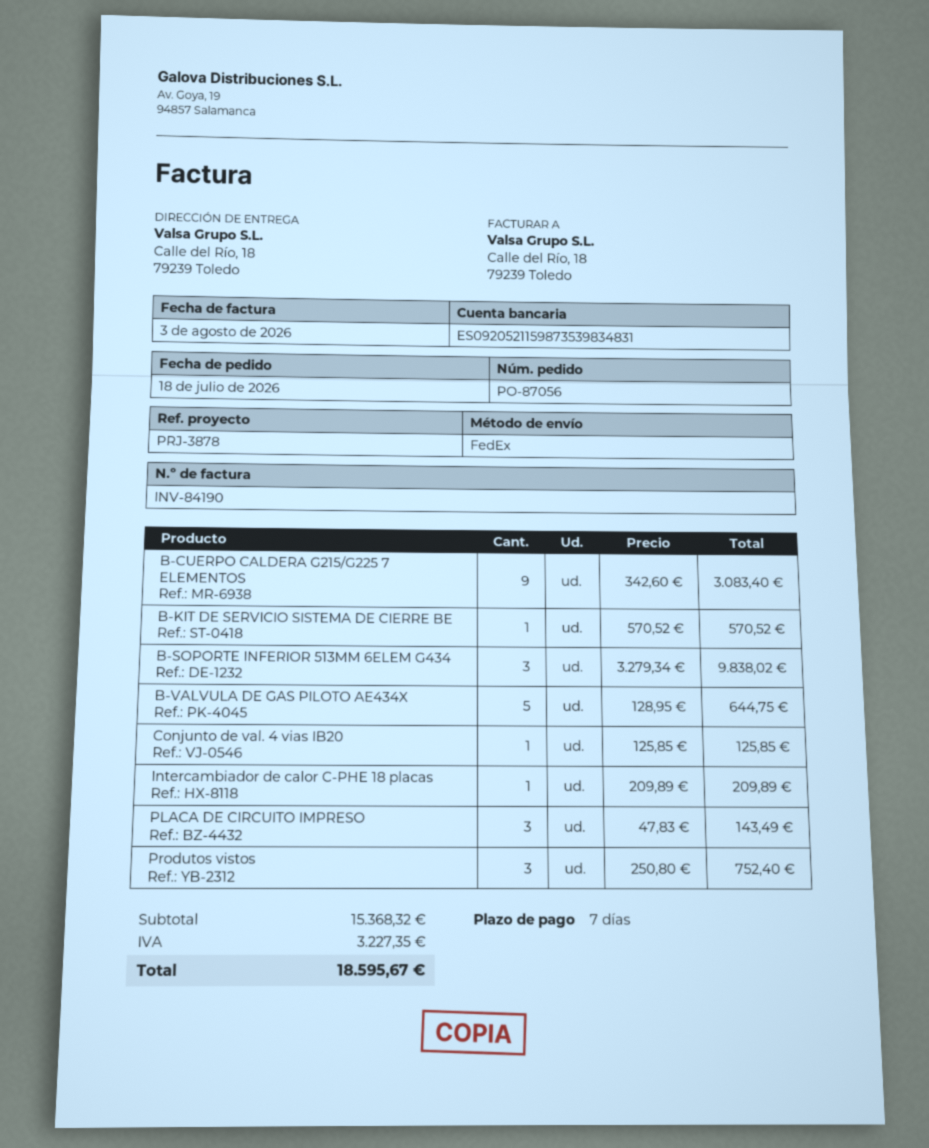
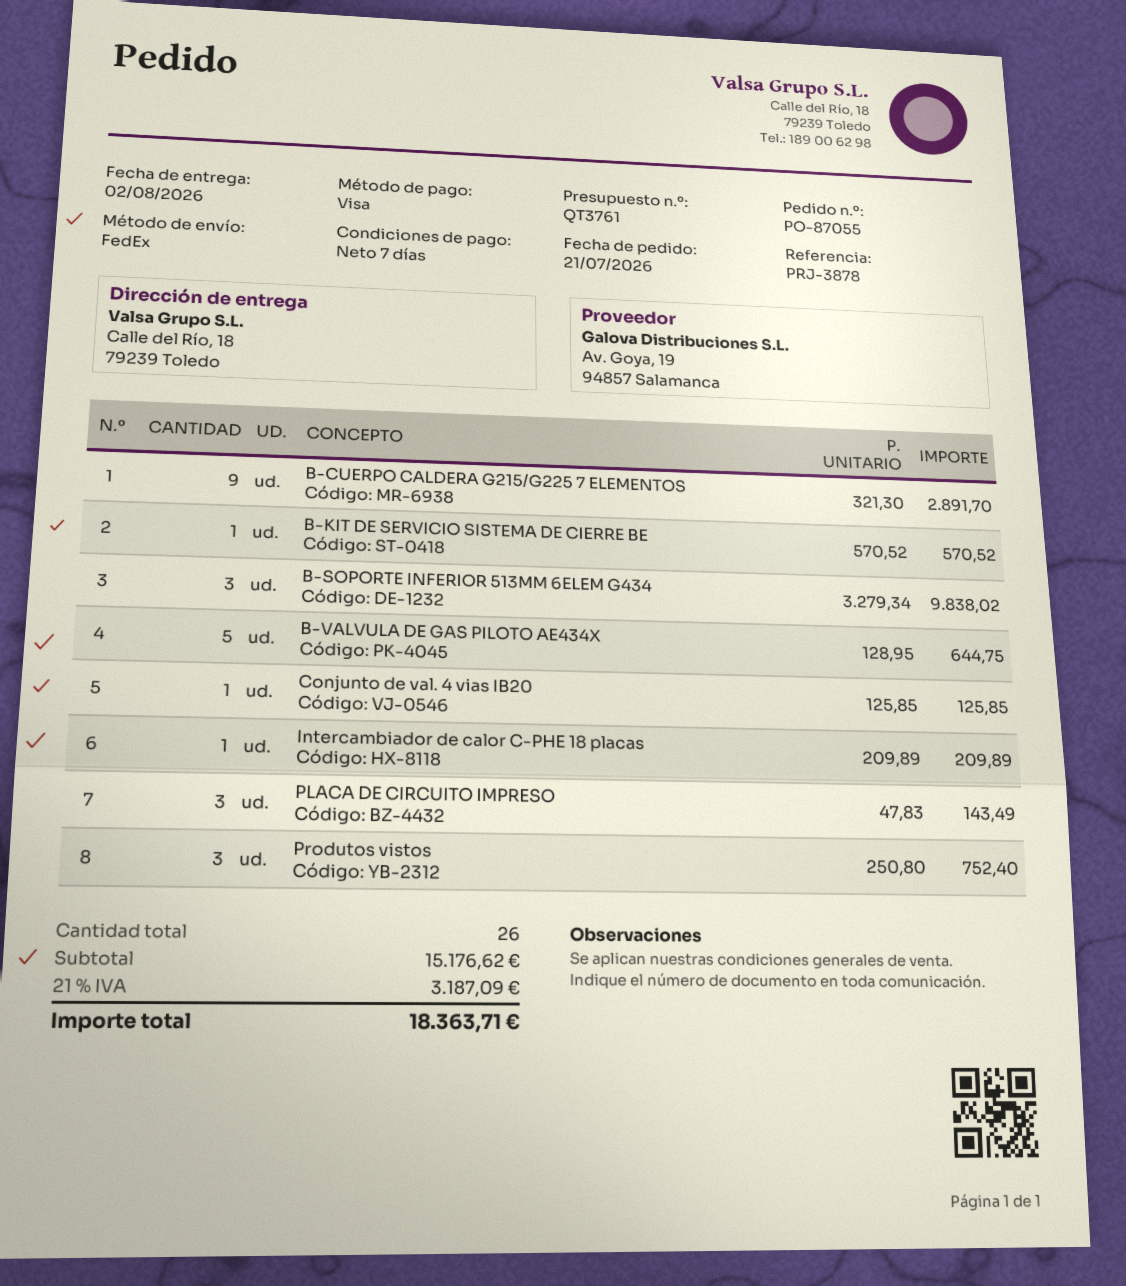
order number: PO-87056 -> PO-87055
order date: 2026-07-18 -> 2026-07-21
B-CUERPO CALDERA G215/G225 7 ELEMENTOS: 9 x 342.60 = 3083.40 -> 9 x 321.30 = 2891.70
subtotal: 15368.32 -> 15176.62
tax: 3227.35 -> 3187.09
total: 18595.67 -> 18363.71

